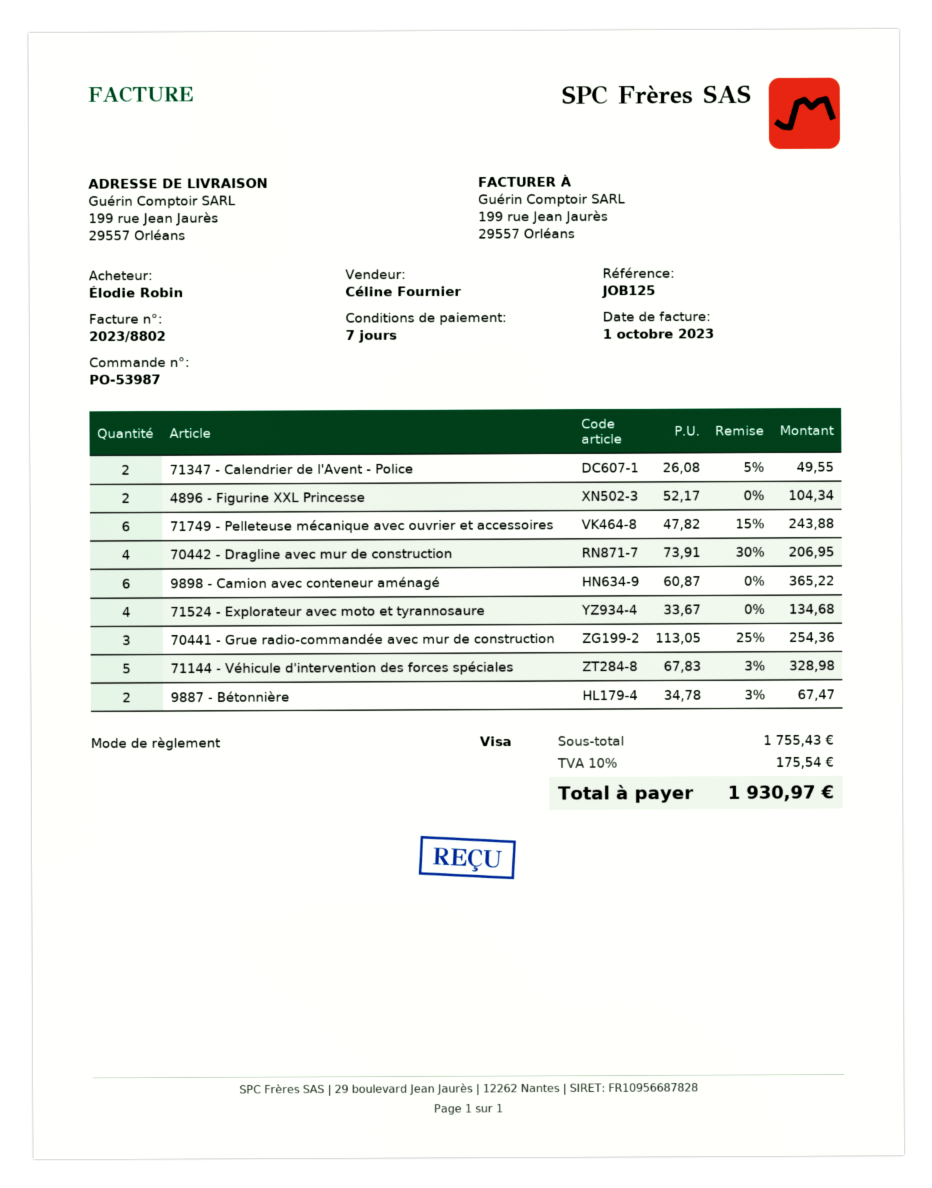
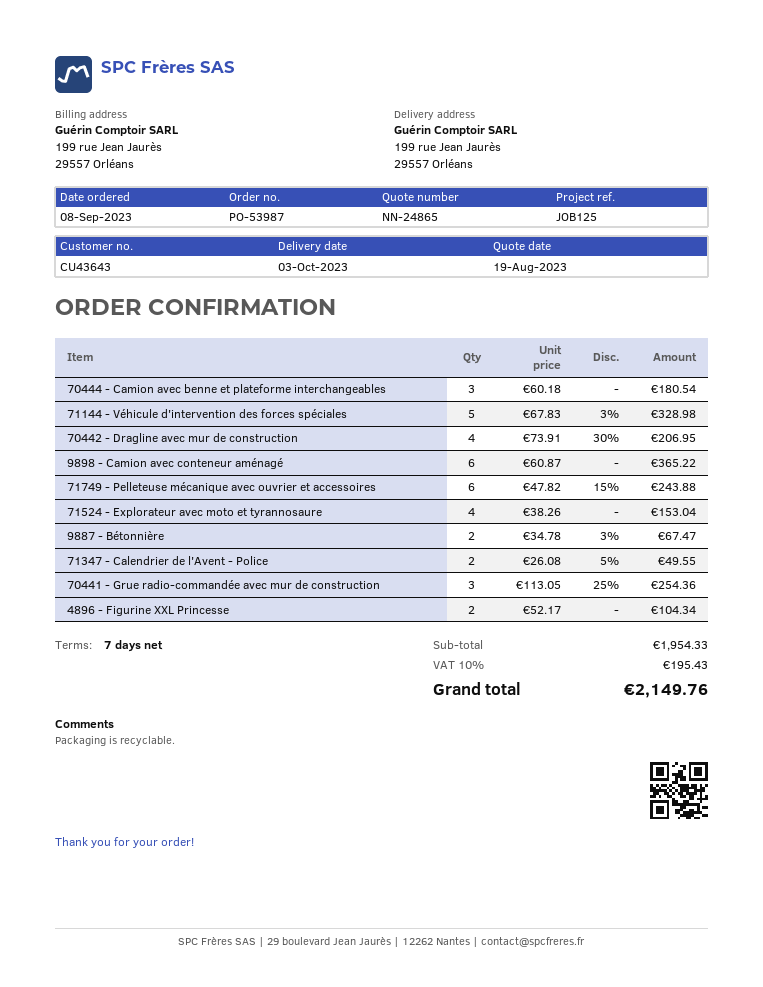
71524 - Explorateur avec moto et tyrannosaure: 4 x 33.67 = 134.68 -> 4 x 38.26 = 153.04
70444 - Camion avec benne et plateforme interchangeables: none -> 3 x 60.18 = 180.54
subtotal: 1755.43 -> 1954.33
tax: 10% = 175.54 -> 10% = 195.43
total: 1930.97 -> 2149.76

